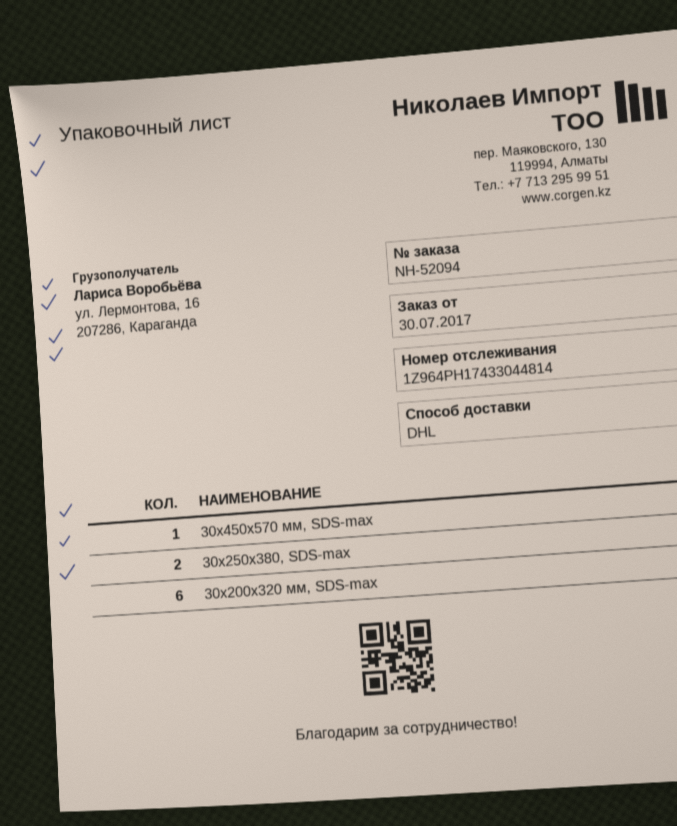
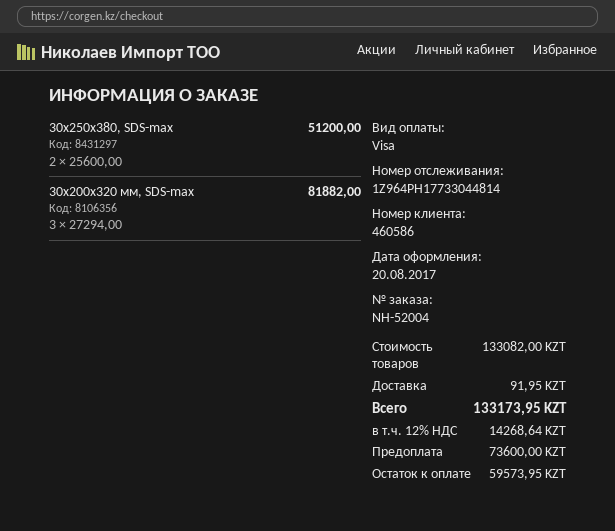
order number: NH-52094 -> NH-52004
order date: 2017-07-30 -> 2017-08-20
tracking number: 1Z964PH17433044814 -> 1Z964PH17733044814
30x450x570 мм, SDS-max: 1 -> none
30x200x320 мм, SDS-max: 6 -> 3

